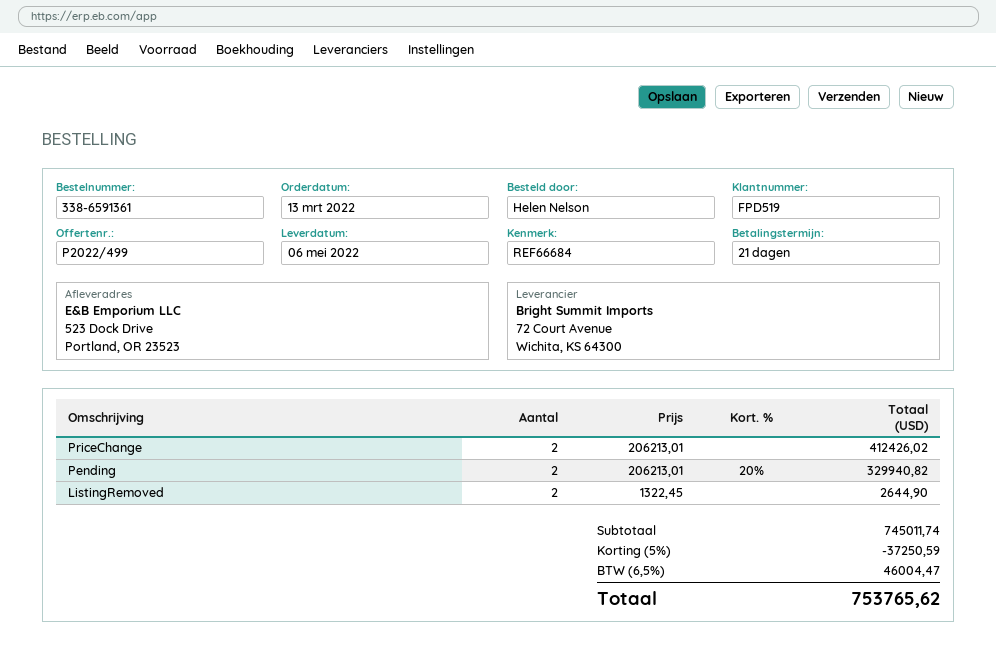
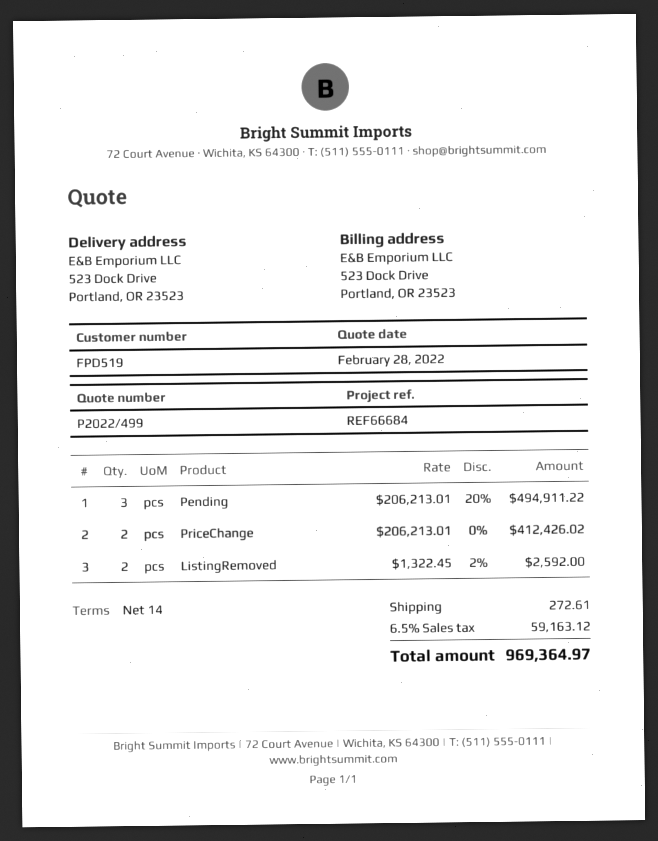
payment terms: 21 days -> 14 days
Pending: 2 x 206213.01 - 20% = 329940.82 -> 3 x 206213.01 - 20% = 494911.22
ListingRemoved: 2 x 1322.45 = 2644.90 -> 2 x 1322.45 - 2% = 2592.00
discount: 5% = 37250.59 -> none
shipping: none -> 272.61
tax: 6.5% = 46004.47 -> 6.5% = 59163.12
total: 753765.62 -> 969364.97

